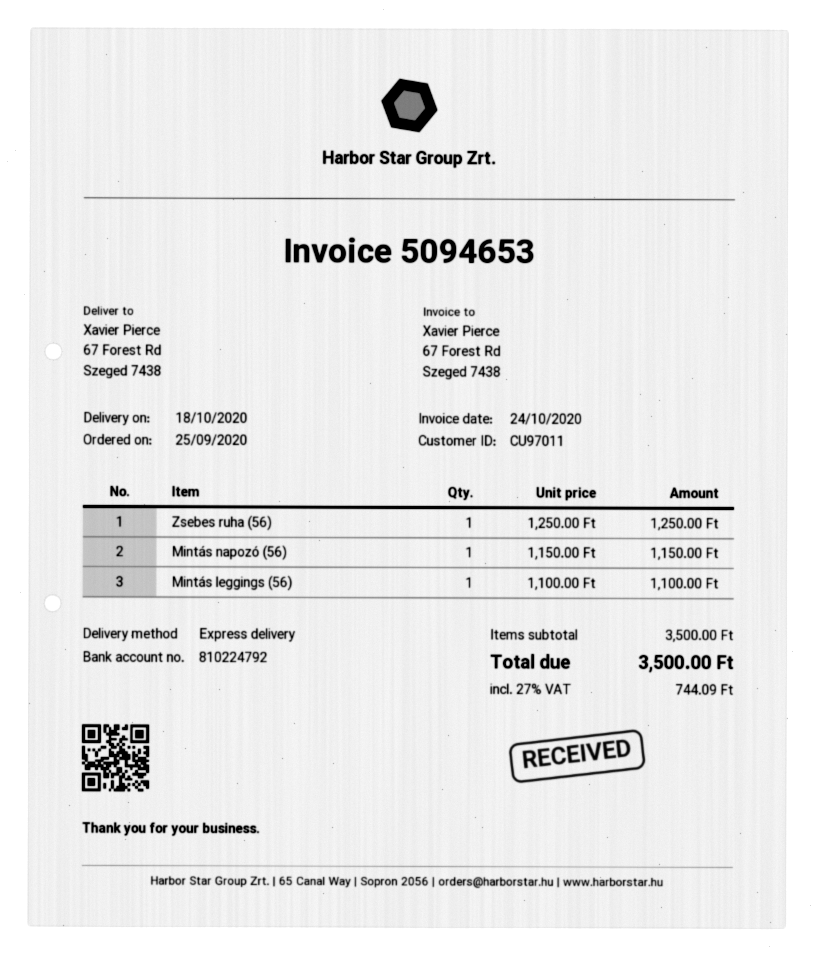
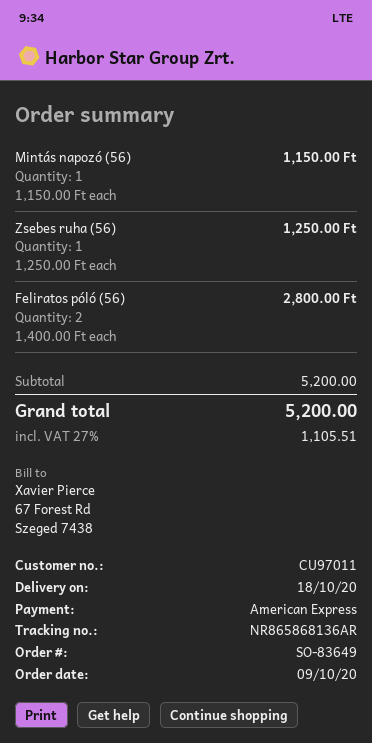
order date: 2020-09-25 -> 2020-10-09
Mintás leggings (56): 1 x 1100.00 = 1100.00 -> none
Feliratos póló (56): none -> 2 x 1400.00 = 2800.00
subtotal: 3500.00 -> 5200.00
tax: 27% = 744.09 -> 27% = 1105.51
total: 3500.00 -> 5200.00

